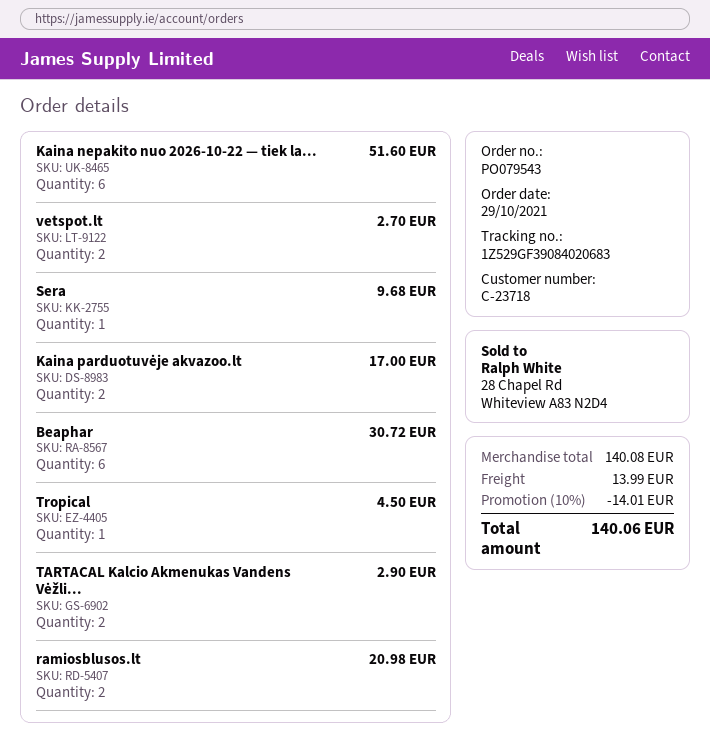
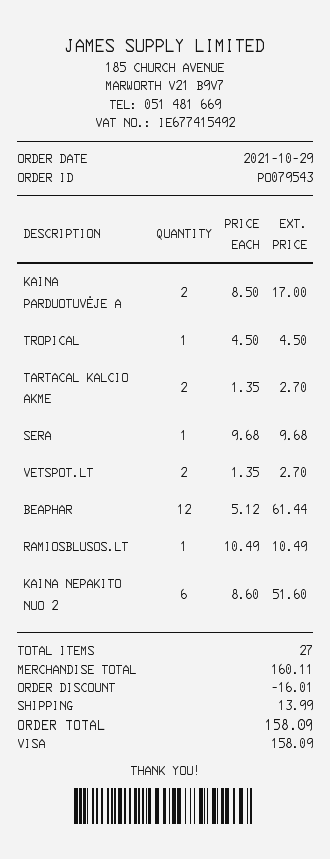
Beaphar: 6 for 30.72 -> 12 for 61.44
TARTACAL Kalcio Akmenukas Vandens Vėžli...: 2 for 2.90 -> 2 for 2.70
ramiosblusos.lt: 2 for 20.98 -> 1 for 10.49
subtotal: 140.08 -> 160.11
discount: 14.01 -> 16.01
total: 140.06 -> 158.09

